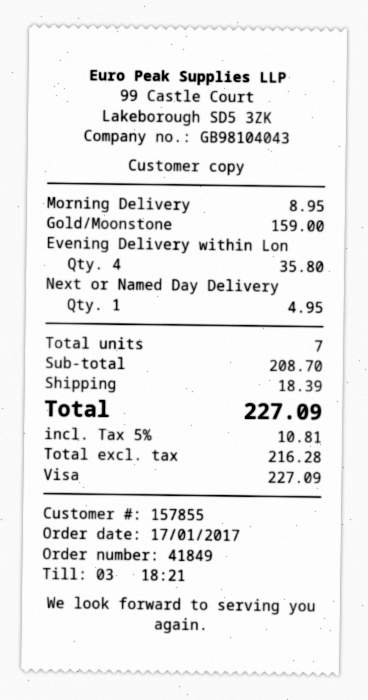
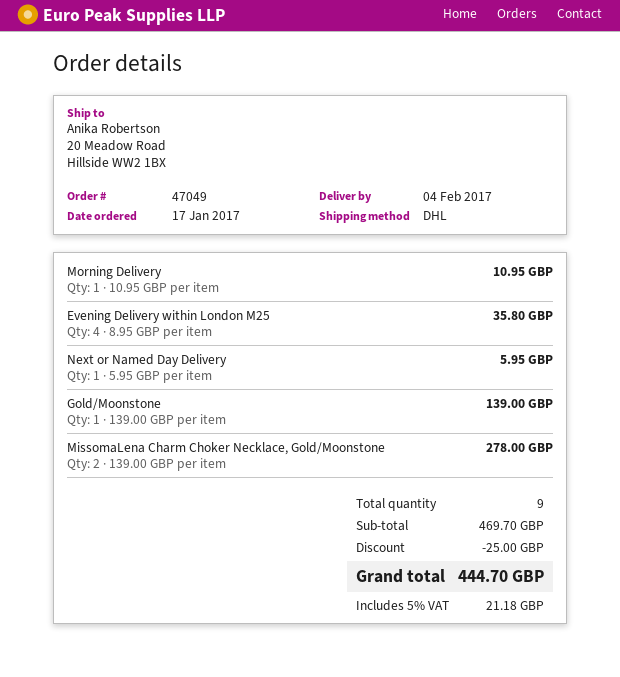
order number: 41849 -> 47049
Morning Delivery: 1 for 8.95 -> 1 for 10.95
Gold/Moonstone: 1 for 159.00 -> 1 for 139.00
Next or Named Day Delivery: 1 for 4.95 -> 1 for 5.95
MissomaLena Charm Choker Necklace, Gold/Moonstone: none -> 2 for 278.00
total quantity: 7 -> 9
subtotal: 208.70 -> 469.70
discount: none -> 25.00
shipping: 18.39 -> none
tax: 5% = 10.81 -> 5% = 21.18
total: 227.09 -> 444.70

